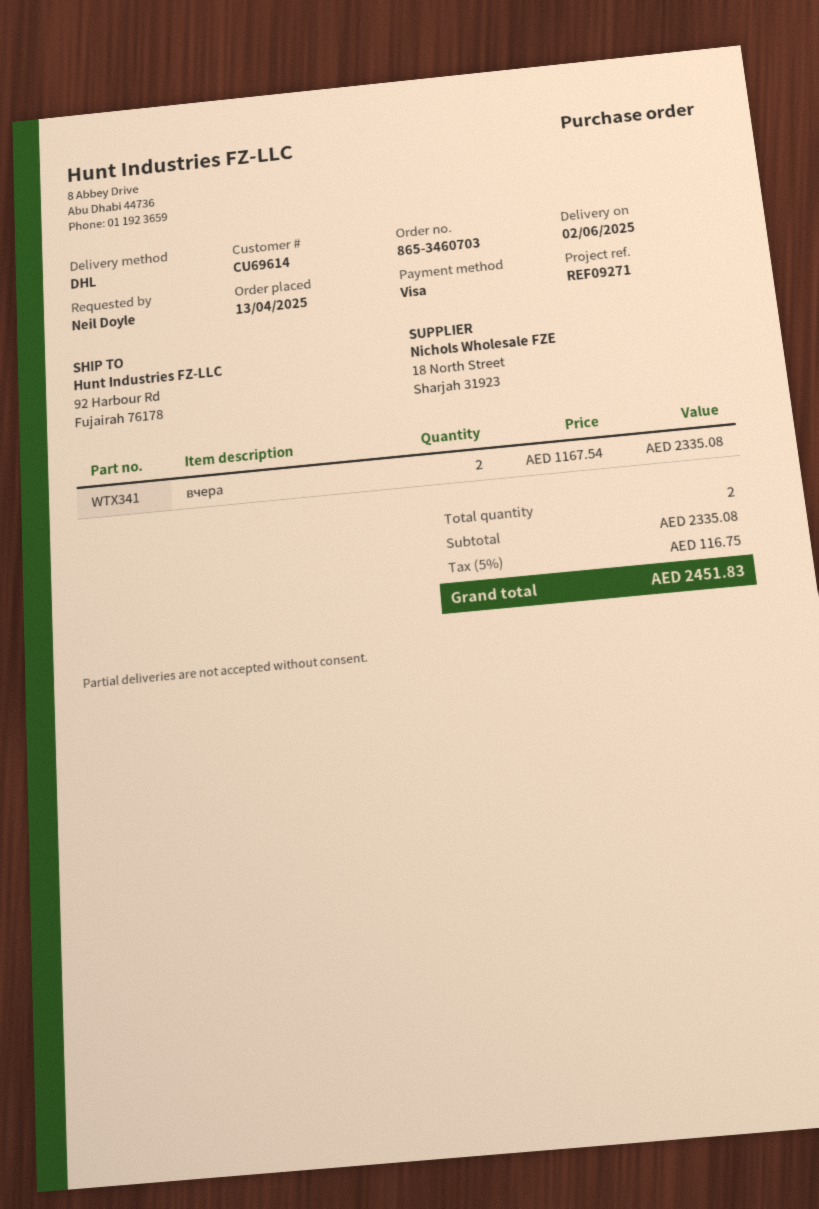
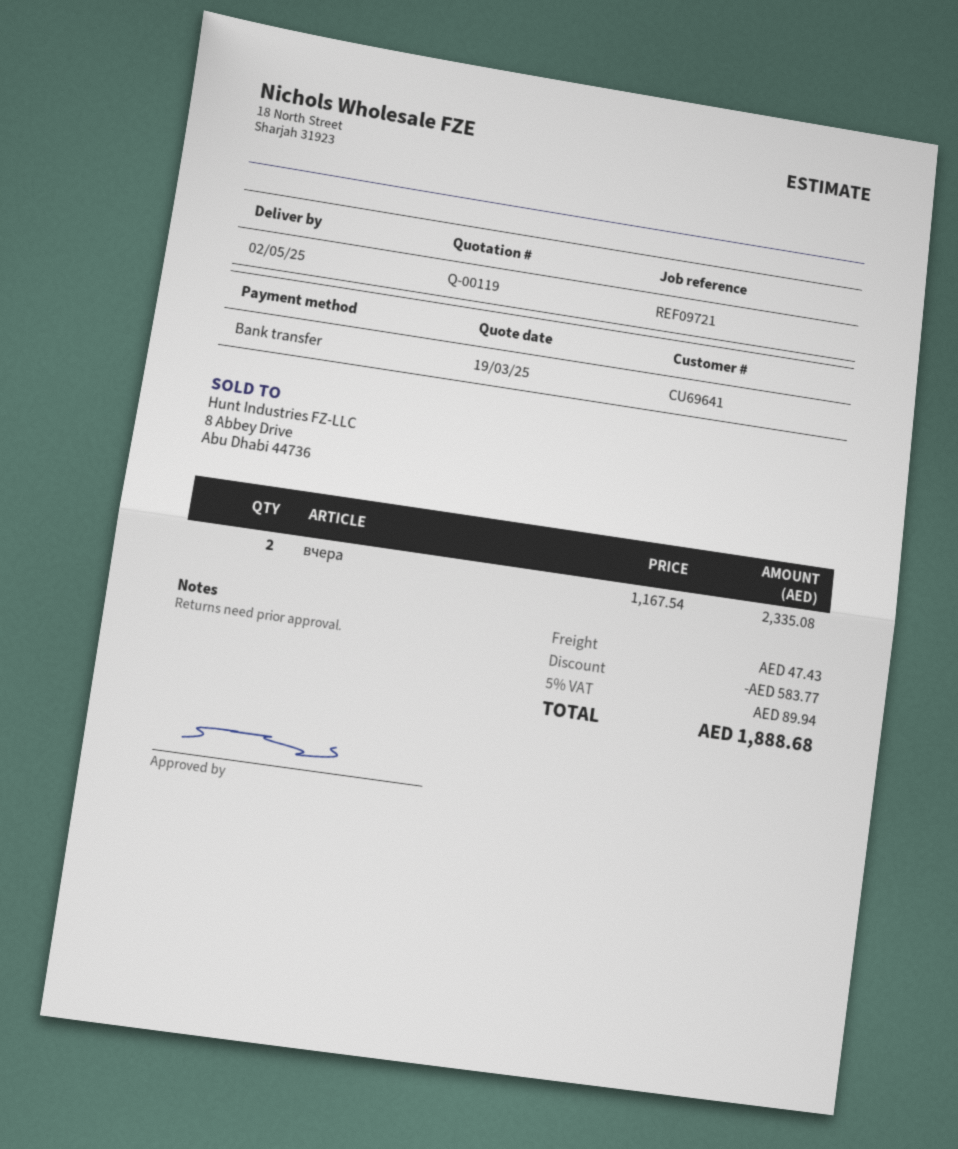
delivery date: 2025-06-02 -> 2025-05-02
customer number: CU69614 -> CU69641
reference: REF09271 -> REF09721
payment method: Visa -> bank transfer
discount: none -> 583.77
shipping: none -> 47.43
tax: 5% = 116.75 -> 5% = 89.94
total: 2451.83 -> 1888.68

